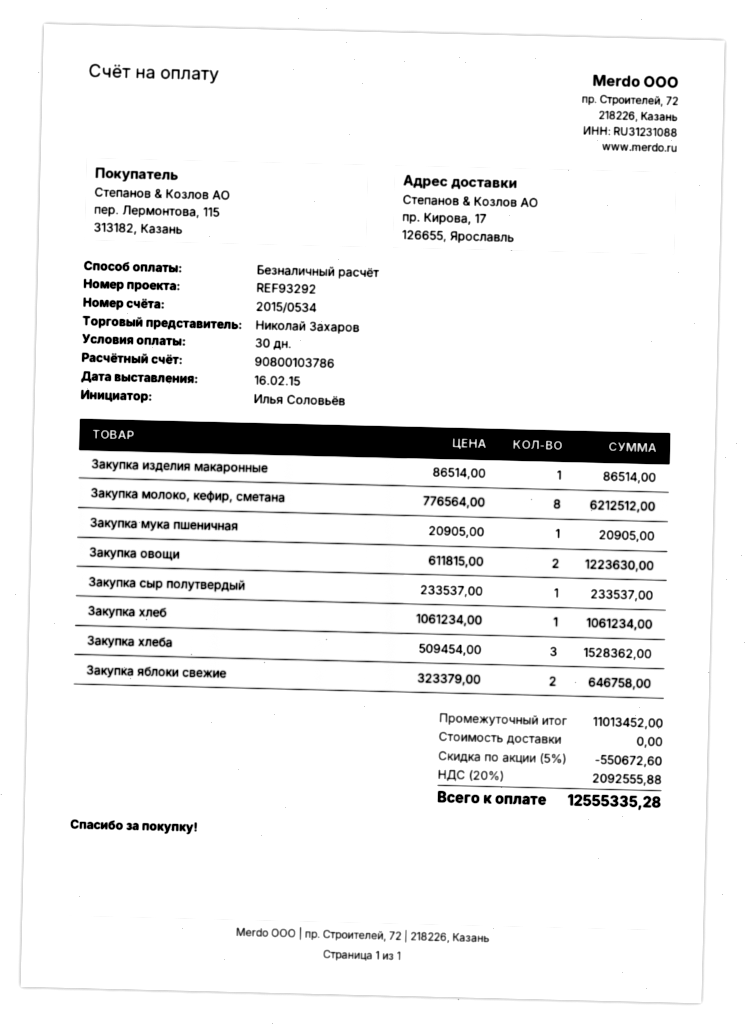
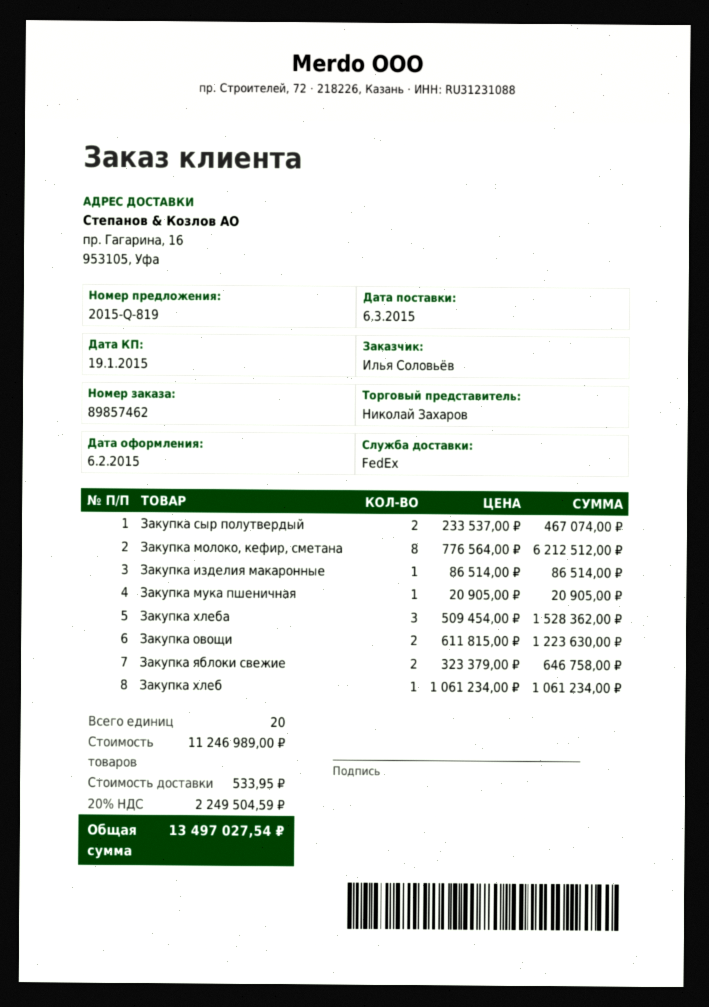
ship to: пр. Кирова, 17, 126655, Ярославль -> пр. Гагарина, 16, 953105, Уфа
Закупка сыр полутвердый: 1 x 233537.00 = 233537.00 -> 2 x 233537.00 = 467074.00
subtotal: 11013452.00 -> 11246989.00
discount: 5% = 550672.60 -> none
shipping: 0.00 -> 533.95
tax: 20% = 2092555.88 -> 20% = 2249504.59
total: 12555335.28 -> 13497027.54

